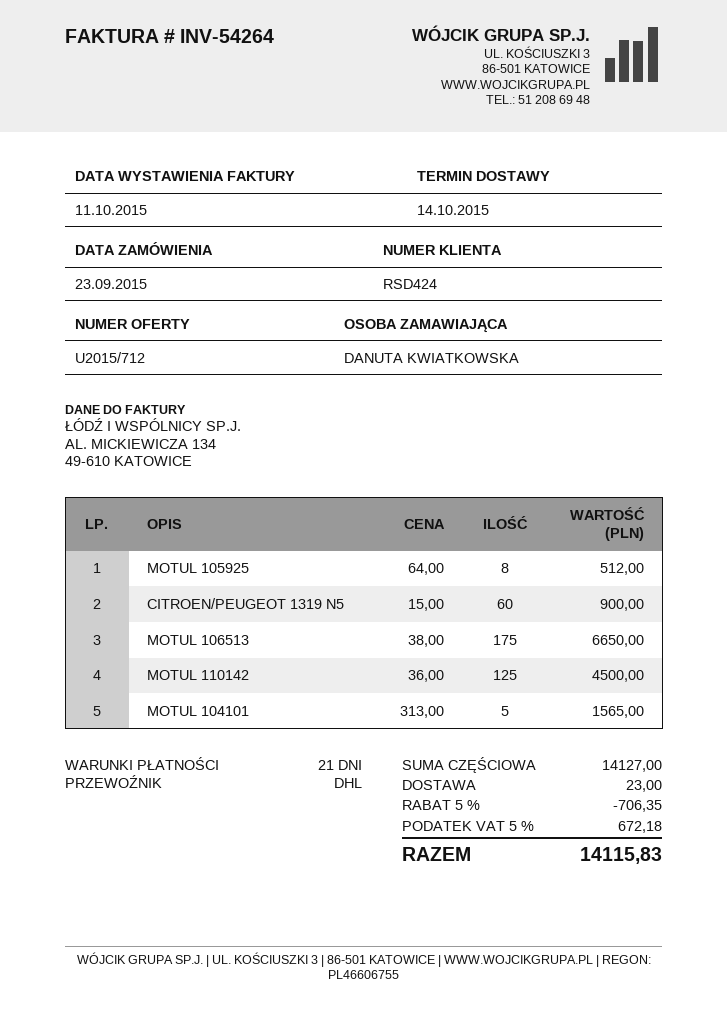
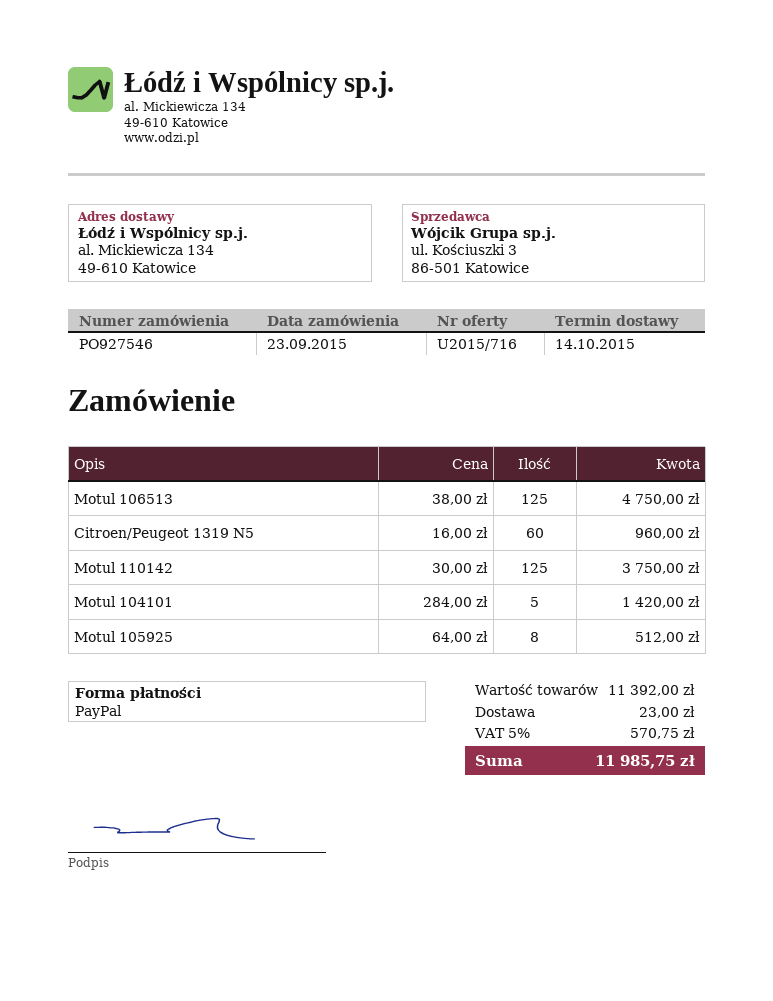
quote number: U2015/712 -> U2015/716
CITROEN/PEUGEOT 1319 N5: 60 x 15.00 = 900.00 -> 60 x 16.00 = 960.00
MOTUL 106513: 175 x 38.00 = 6650.00 -> 125 x 38.00 = 4750.00
MOTUL 110142: 125 x 36.00 = 4500.00 -> 125 x 30.00 = 3750.00
MOTUL 104101: 5 x 313.00 = 1565.00 -> 5 x 284.00 = 1420.00
subtotal: 14127.00 -> 11392.00
discount: 5% = 706.35 -> none
tax: 5% = 672.18 -> 5% = 570.75
total: 14115.83 -> 11985.75

